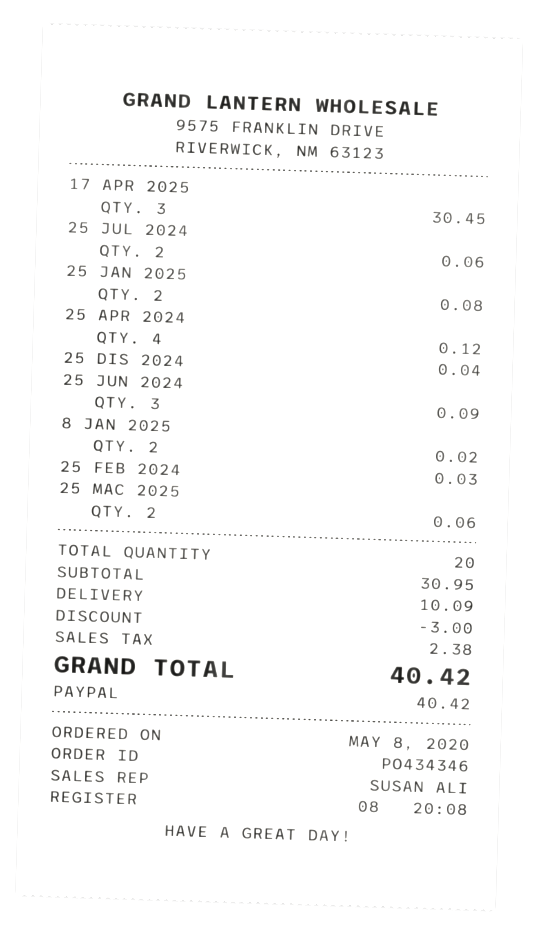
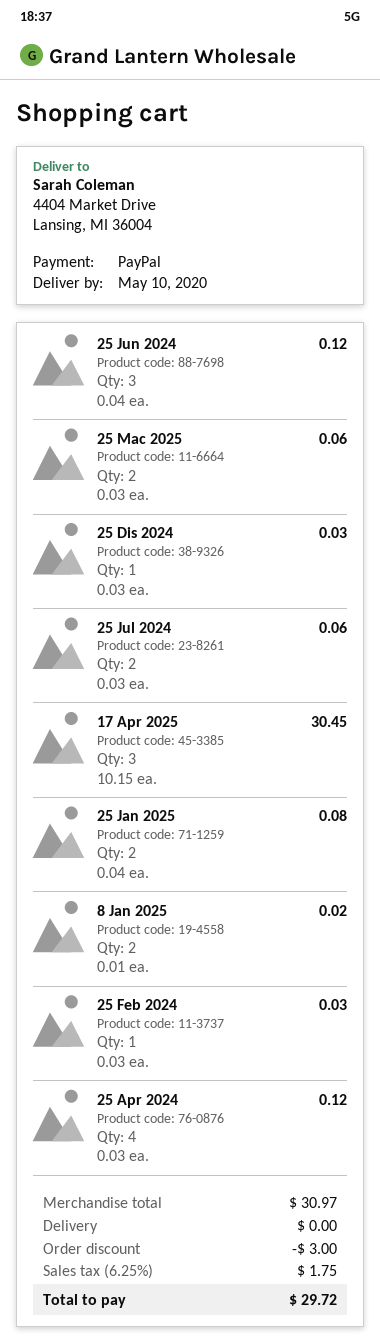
25 DIS 2024: 1 for 0.04 -> 1 for 0.03
25 JUN 2024: 3 for 0.09 -> 3 for 0.12
subtotal: 30.95 -> 30.97
shipping: 10.09 -> 0.00
tax: 2.38 -> 1.75
total: 40.42 -> 29.72

